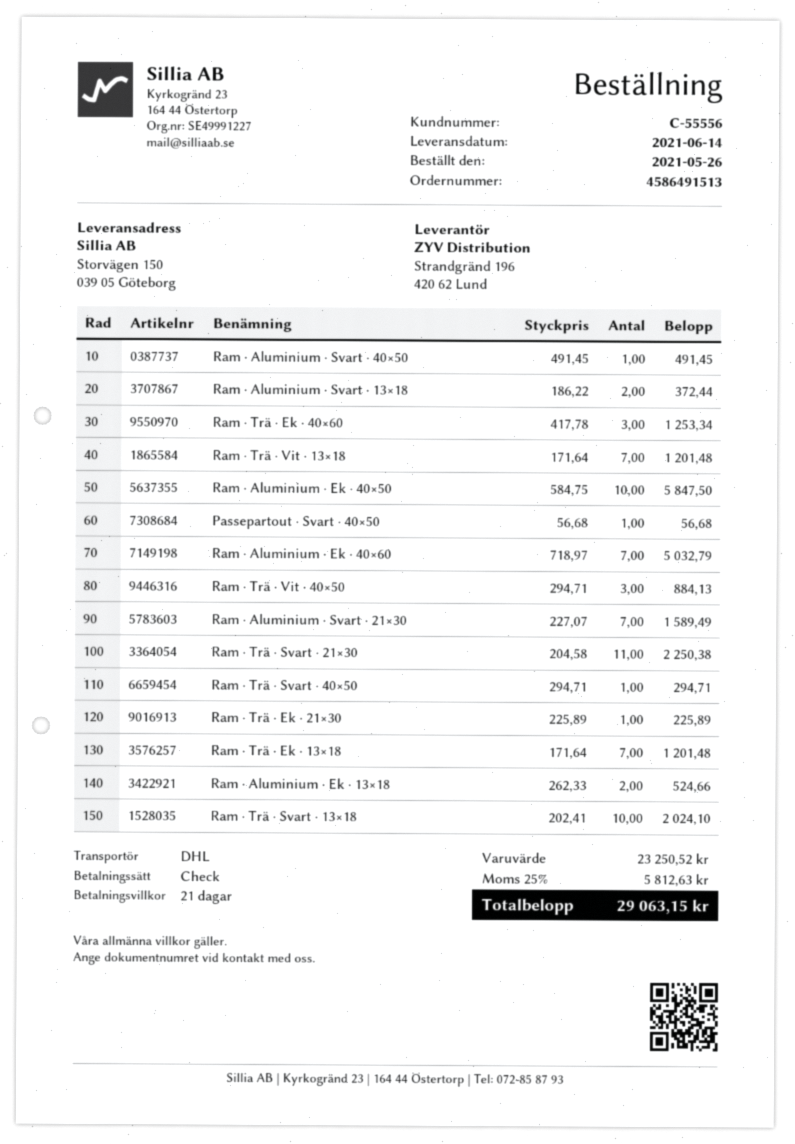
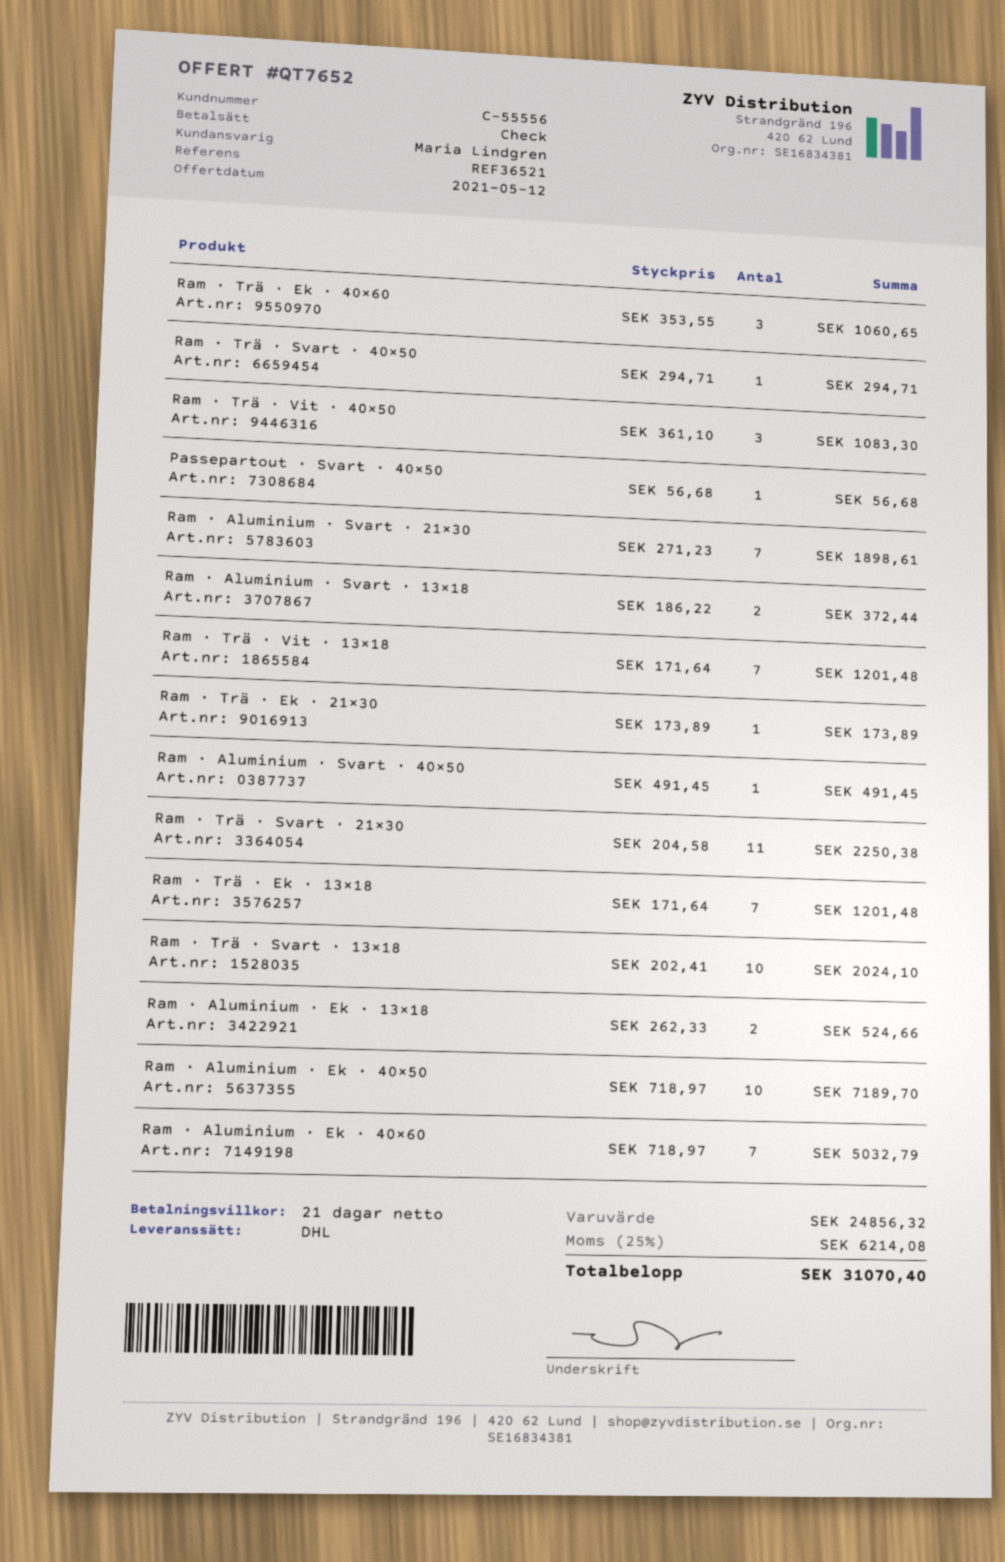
Ram · Trä · Ek · 40×60: 3 x 417.78 = 1253.34 -> 3 x 353.55 = 1060.65
Ram · Aluminium · Ek · 40×50: 10 x 584.75 = 5847.50 -> 10 x 718.97 = 7189.70
Ram · Trä · Vit · 40×50: 3 x 294.71 = 884.13 -> 3 x 361.10 = 1083.30
Ram · Aluminium · Svart · 21×30: 7 x 227.07 = 1589.49 -> 7 x 271.23 = 1898.61
Ram · Trä · Ek · 21×30: 1 x 225.89 = 225.89 -> 1 x 173.89 = 173.89
subtotal: 23250.52 -> 24856.32
tax: 25% = 5812.63 -> 25% = 6214.08
total: 29063.15 -> 31070.40

